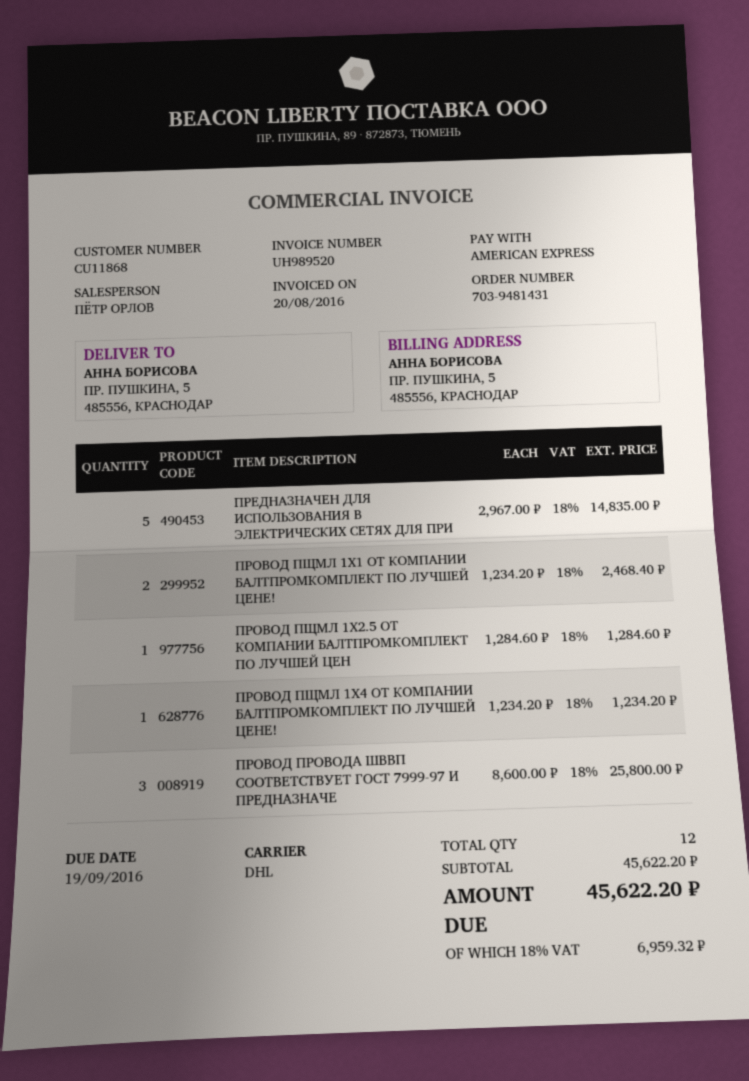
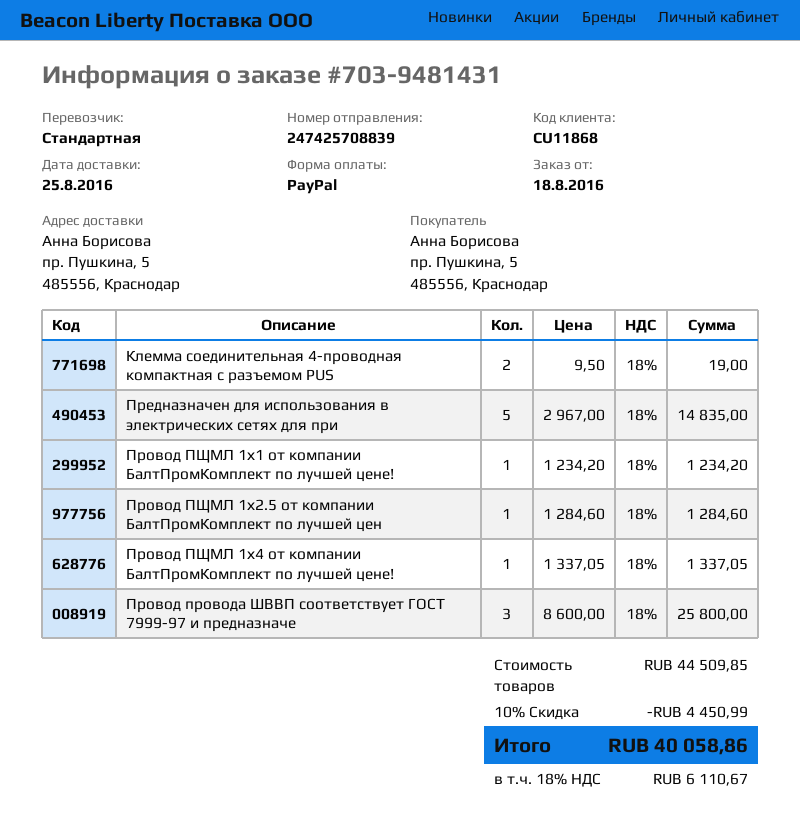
payment method: American Express -> PayPal
shipping method: DHL -> standard
ПРОВОД ПЩМЛ 1Х1 ОТ КОМПАНИИ БАЛТПРОМКОМПЛЕКТ ПО ЛУЧШЕЙ ЦЕНЕ!: 2 x 1234.20 = 2468.40 -> 1 x 1234.20 = 1234.20
ПРОВОД ПЩМЛ 1Х4 ОТ КОМПАНИИ БАЛТПРОМКОМПЛЕКТ ПО ЛУЧШЕЙ ЦЕНЕ!: 1 x 1234.20 = 1234.20 -> 1 x 1337.05 = 1337.05
Клемма соединительная 4-проводная компактная с разъемом PUS: none -> 2 x 9.50 = 19.00
subtotal: 45622.20 -> 44509.85
discount: none -> 10% = 4450.99
tax: 18% = 6959.32 -> 18% = 6110.67
total: 45622.20 -> 40058.86

